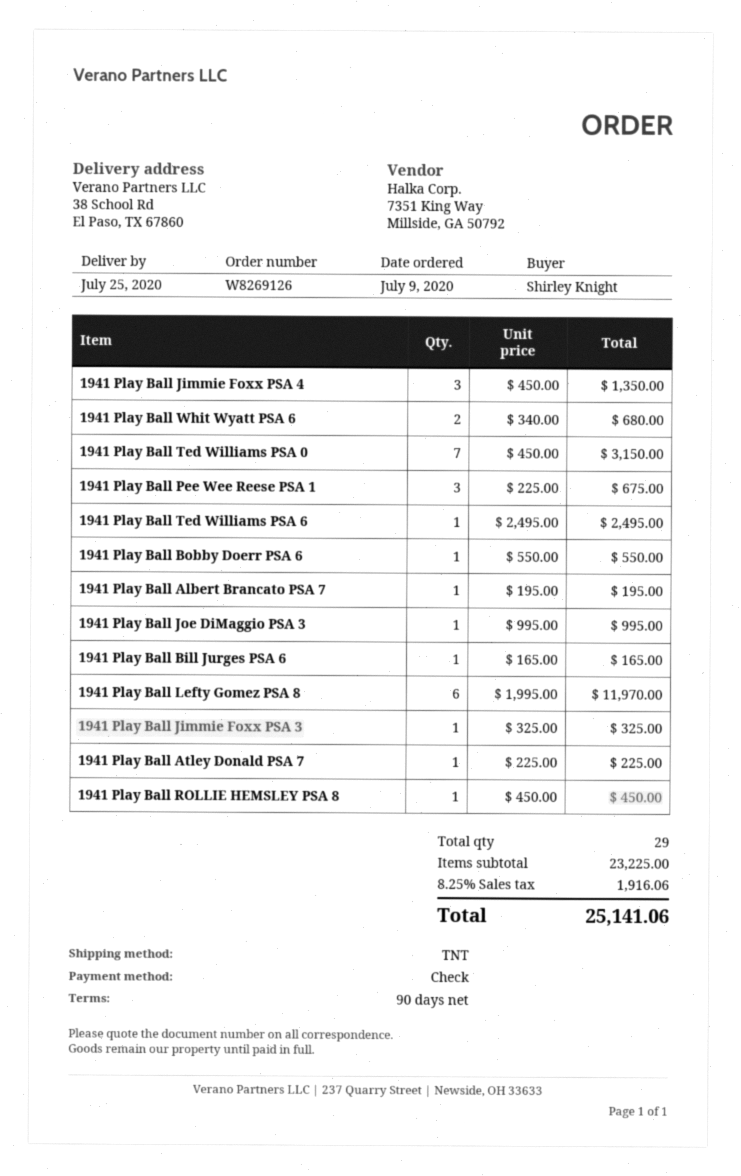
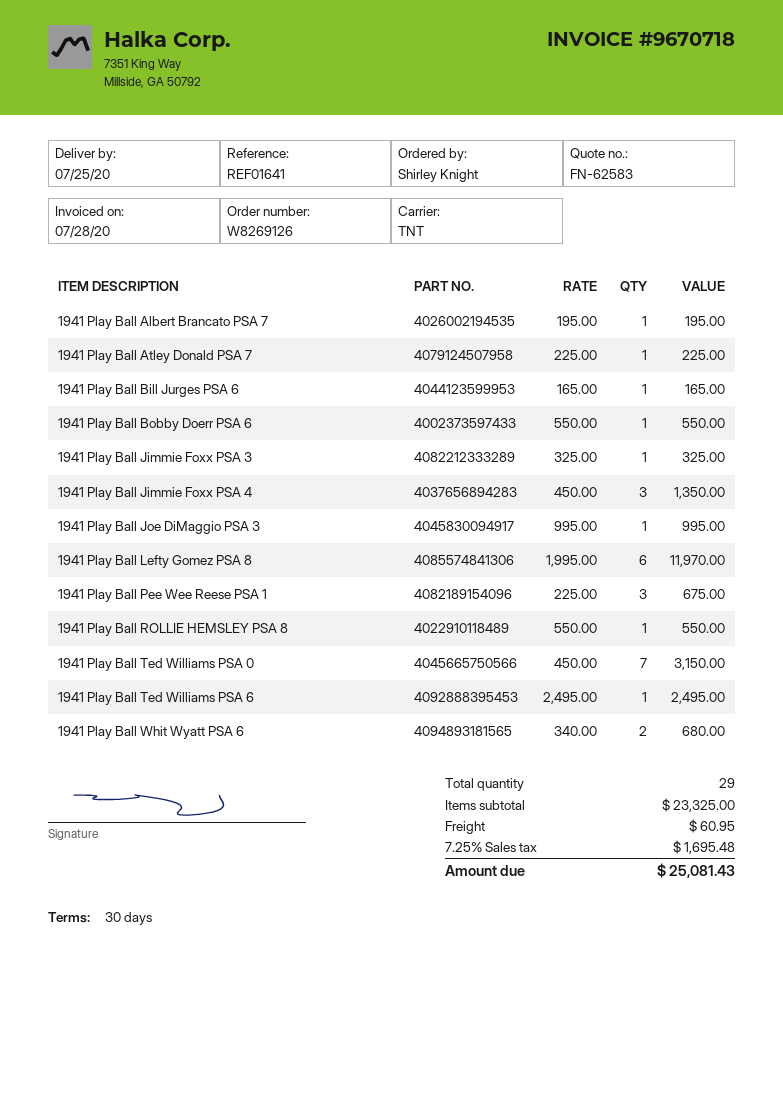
payment terms: 90 days -> 30 days
1941 Play Ball ROLLIE HEMSLEY PSA 8: 1 x 450.00 = 450.00 -> 1 x 550.00 = 550.00
subtotal: 23225.00 -> 23325.00
shipping: none -> 60.95
tax: 8.25% = 1916.06 -> 7.25% = 1695.48
total: 25141.06 -> 25081.43

